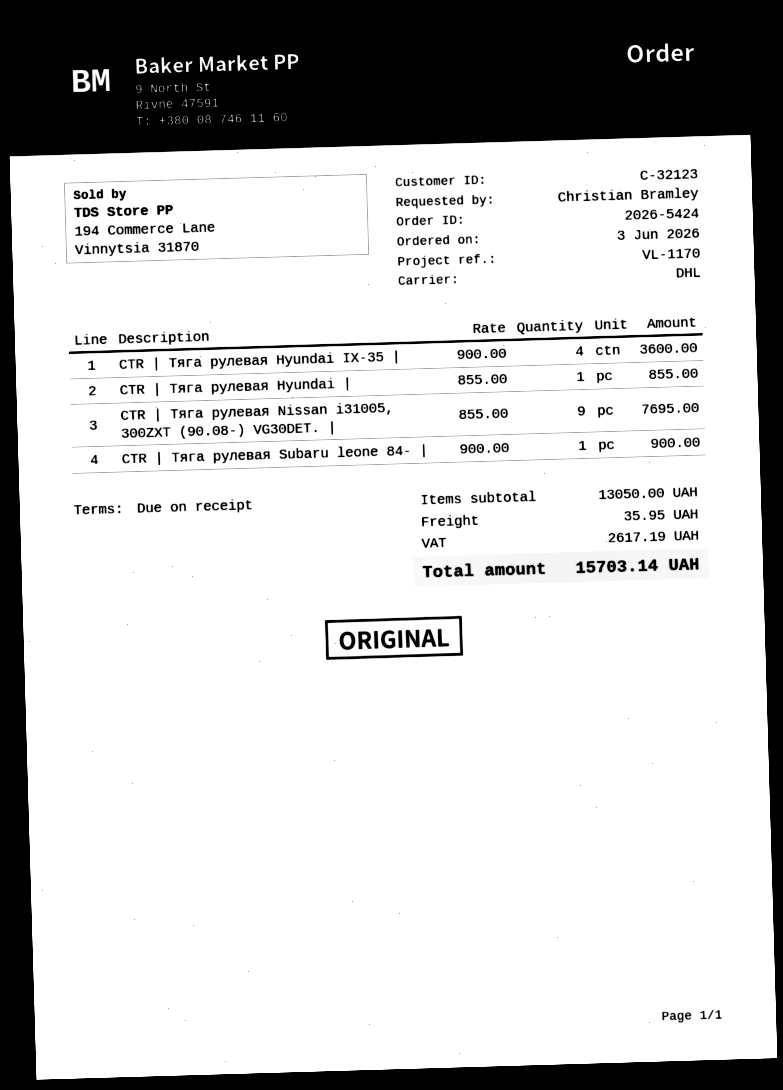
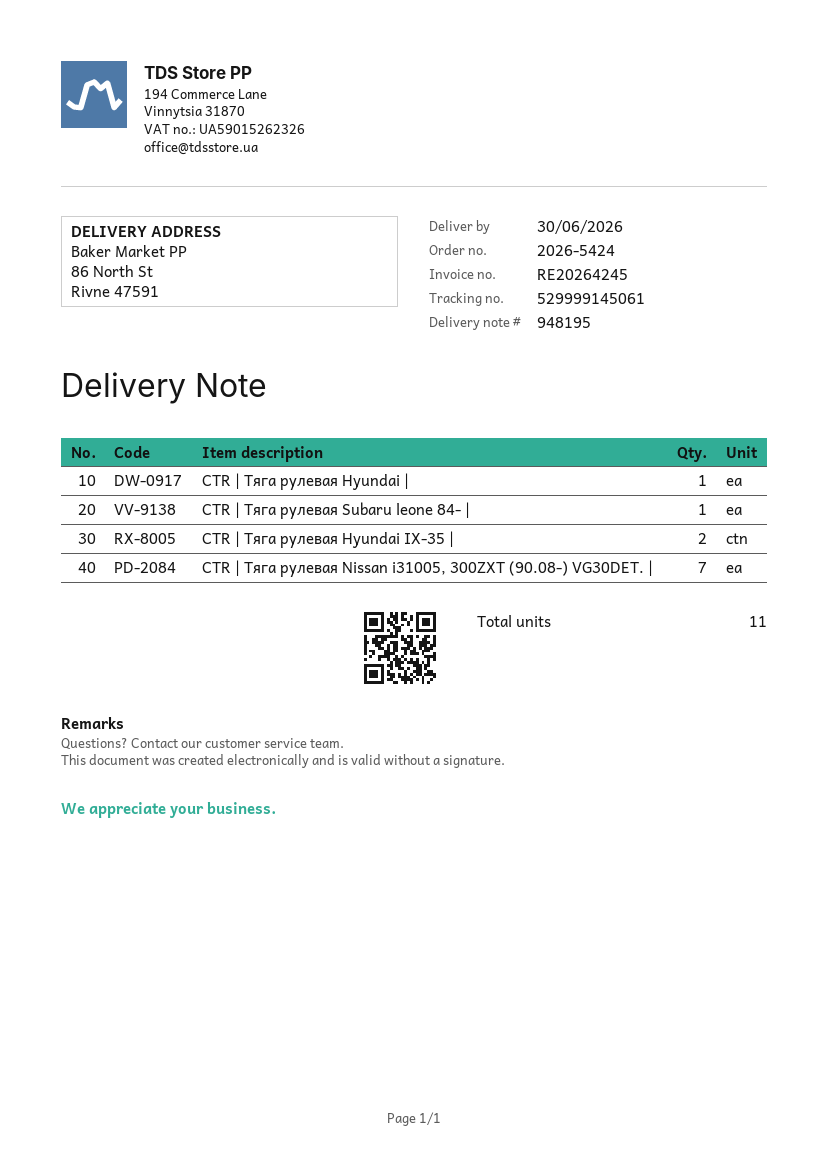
CTR | Тяга рулевая Hyundai IX-35 |: 4 -> 2
CTR | Тяга рулевая Nissan i31005, 300ZXT (90.08-) VG30DET. |: 9 -> 7

